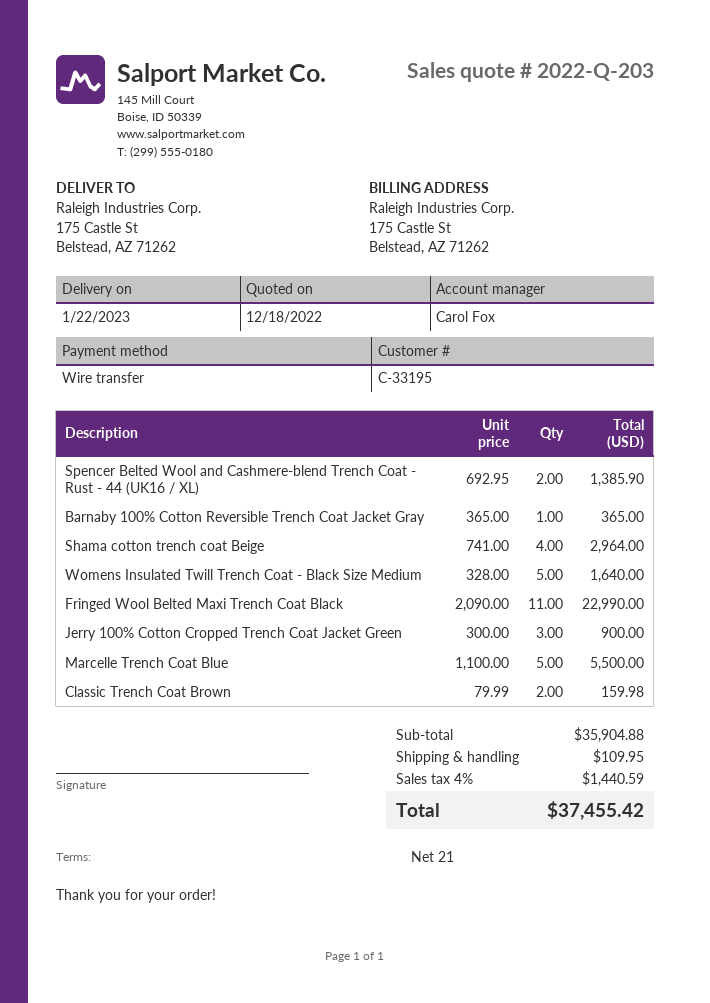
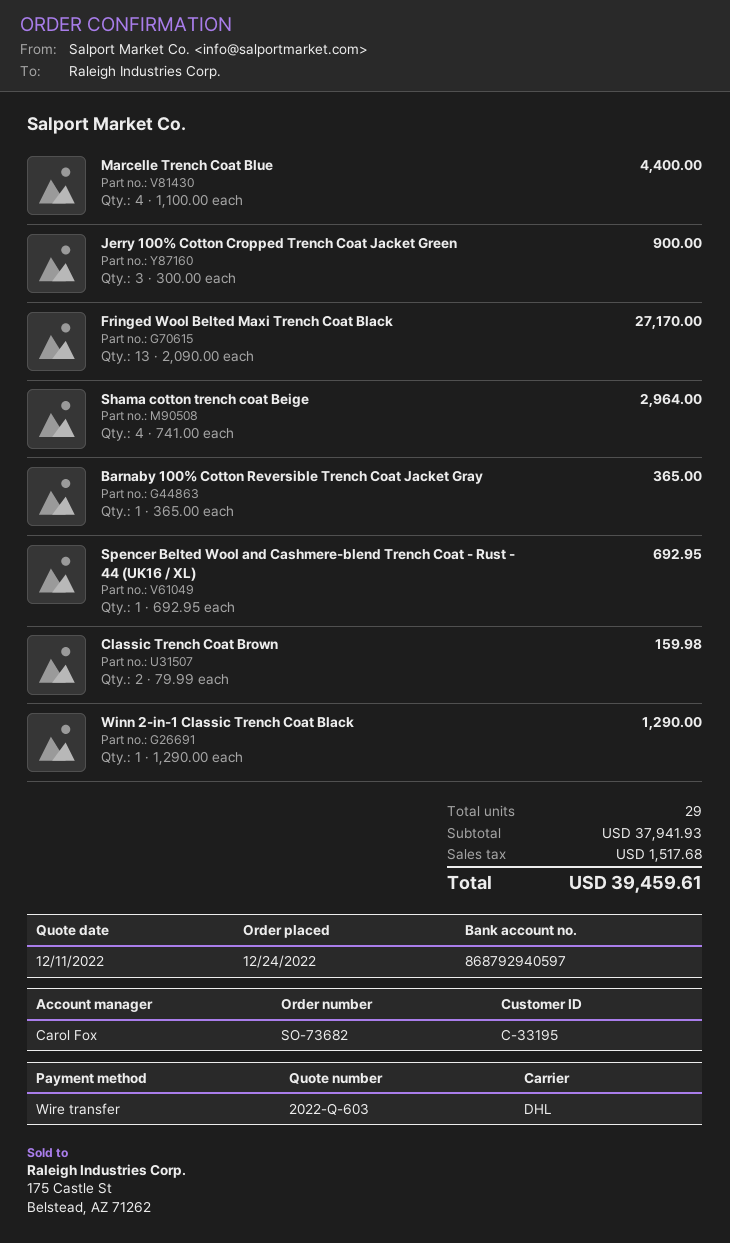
quote number: 2022-Q-203 -> 2022-Q-603
quote date: 2022-12-18 -> 2022-12-11
Spencer Belted Wool and Cashmere-blend Trench Coat - Rust - 44 (UK16 / XL): 2 x 692.95 = 1385.90 -> 1 x 692.95 = 692.95
Womens Insulated Twill Trench Coat - Black Size Medium: 5 x 328.00 = 1640.00 -> none
Fringed Wool Belted Maxi Trench Coat Black: 11 x 2090.00 = 22990.00 -> 13 x 2090.00 = 27170.00
Marcelle Trench Coat Blue: 5 x 1100.00 = 5500.00 -> 4 x 1100.00 = 4400.00
Winn 2-in-1 Classic Trench Coat Black: none -> 1 x 1290.00 = 1290.00
subtotal: 35904.88 -> 37941.93
shipping: 109.95 -> none
tax: 1440.59 -> 1517.68
total: 37455.42 -> 39459.61

